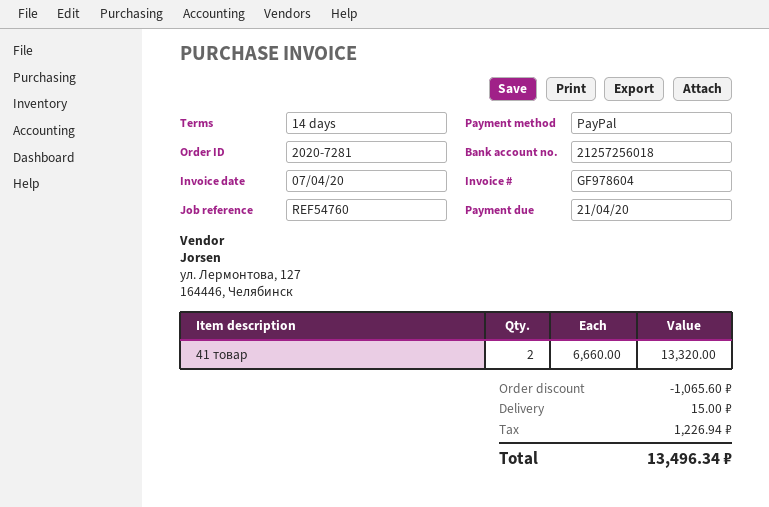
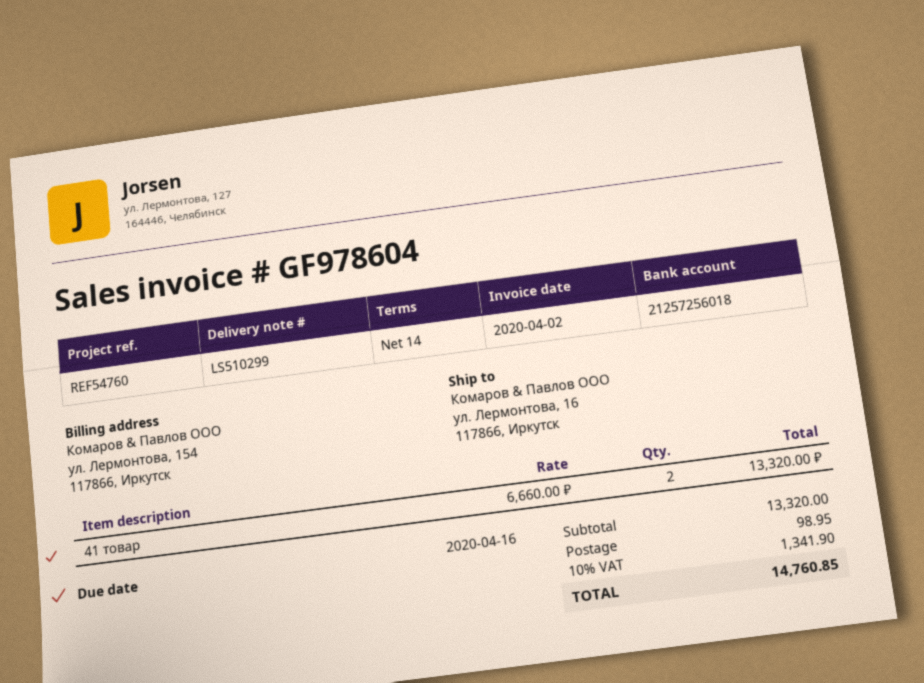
invoice date: 2020-04-07 -> 2020-04-02
due date: 2020-04-21 -> 2020-04-16
discount: 1065.60 -> none
shipping: 15.00 -> 98.95
tax: 1226.94 -> 1341.90
total: 13496.34 -> 14760.85

